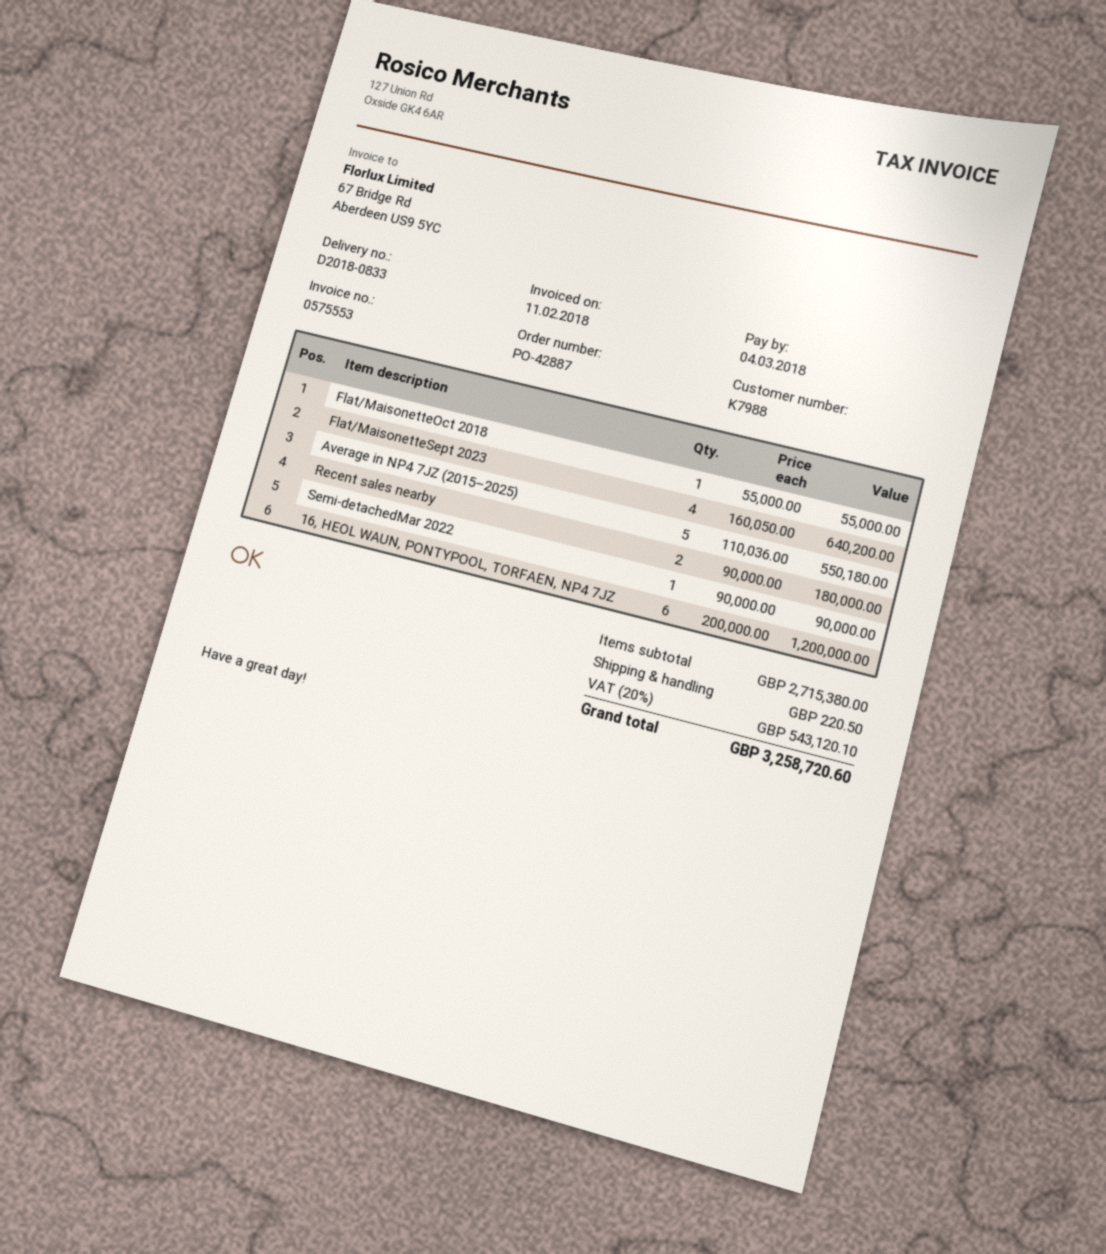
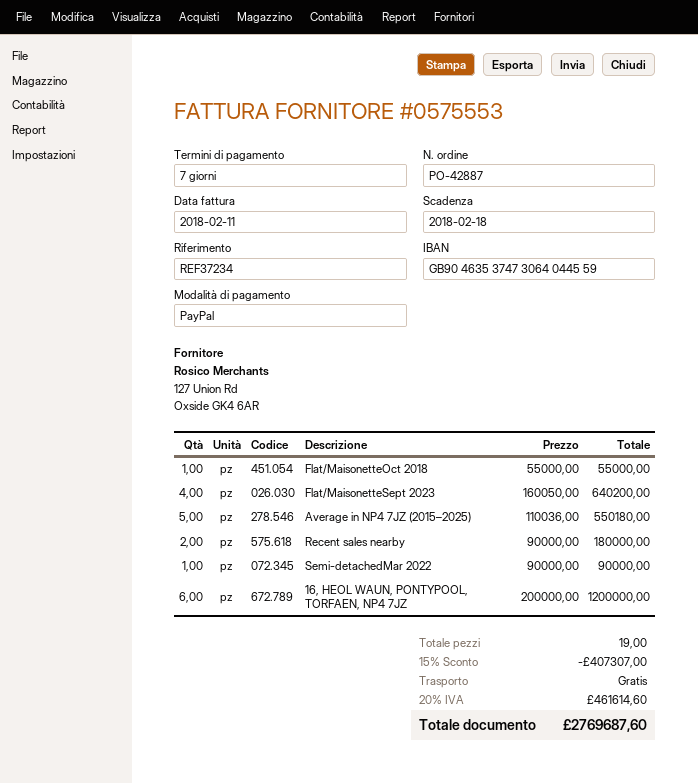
due date: 2018-03-04 -> 2018-02-18
discount: none -> 15% = 407307.00
shipping: 220.50 -> 0.00
tax: 20% = 543120.10 -> 20% = 461614.60
total: 3258720.60 -> 2769687.60

